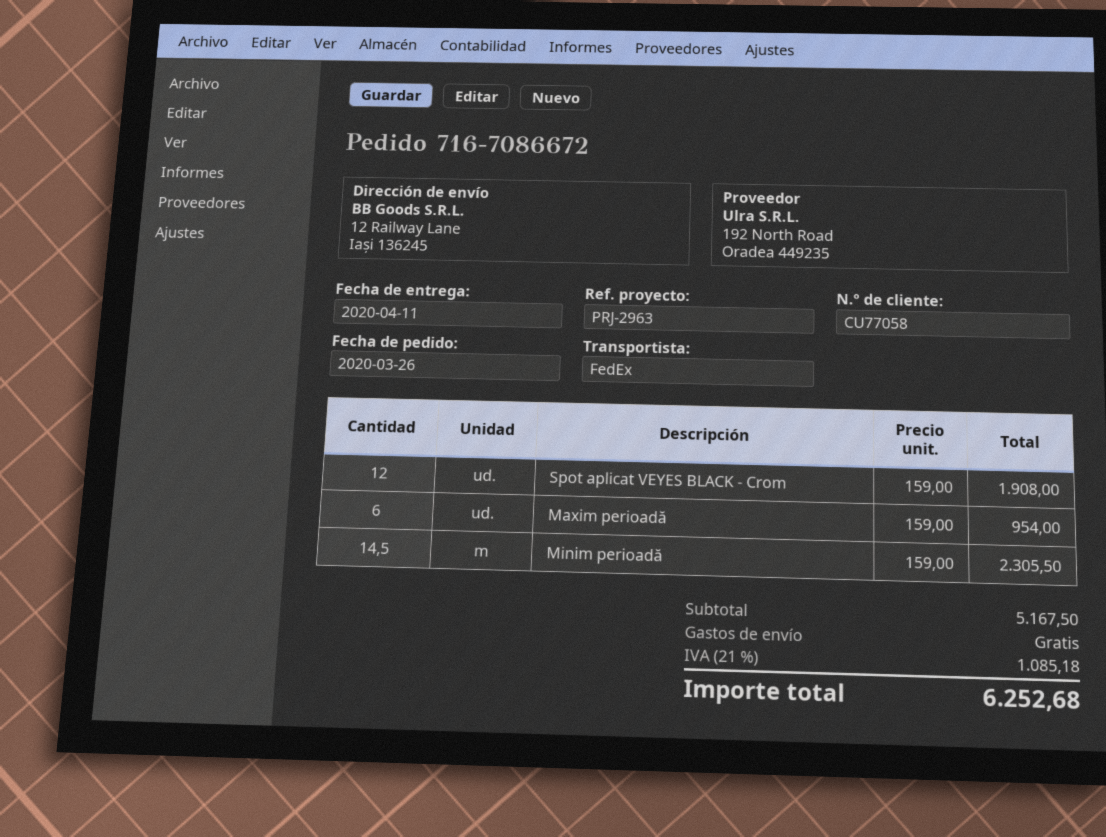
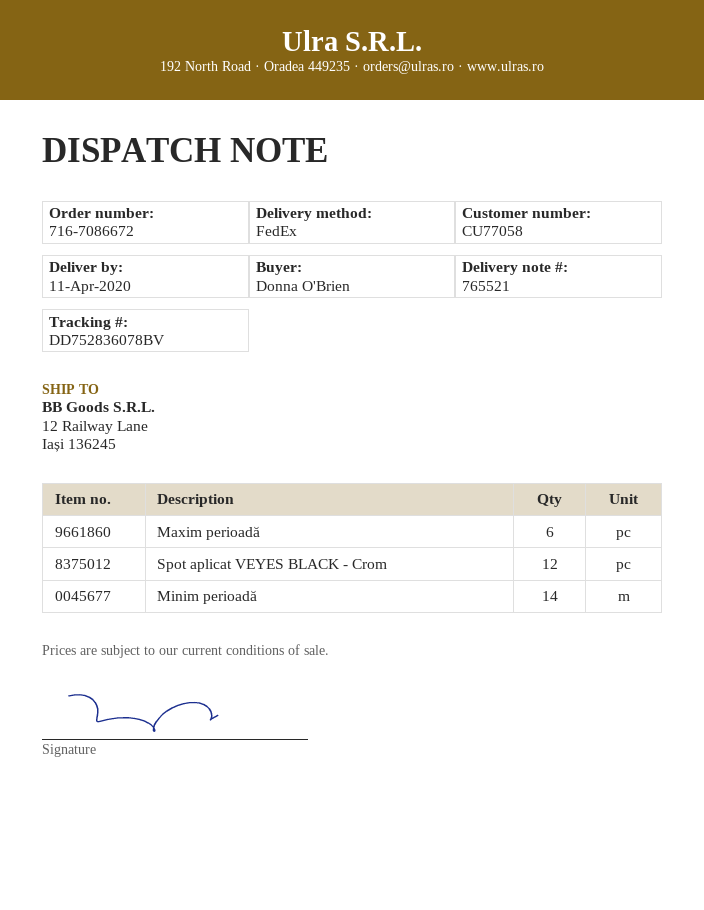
Minim perioadă: 14.5 -> 14

